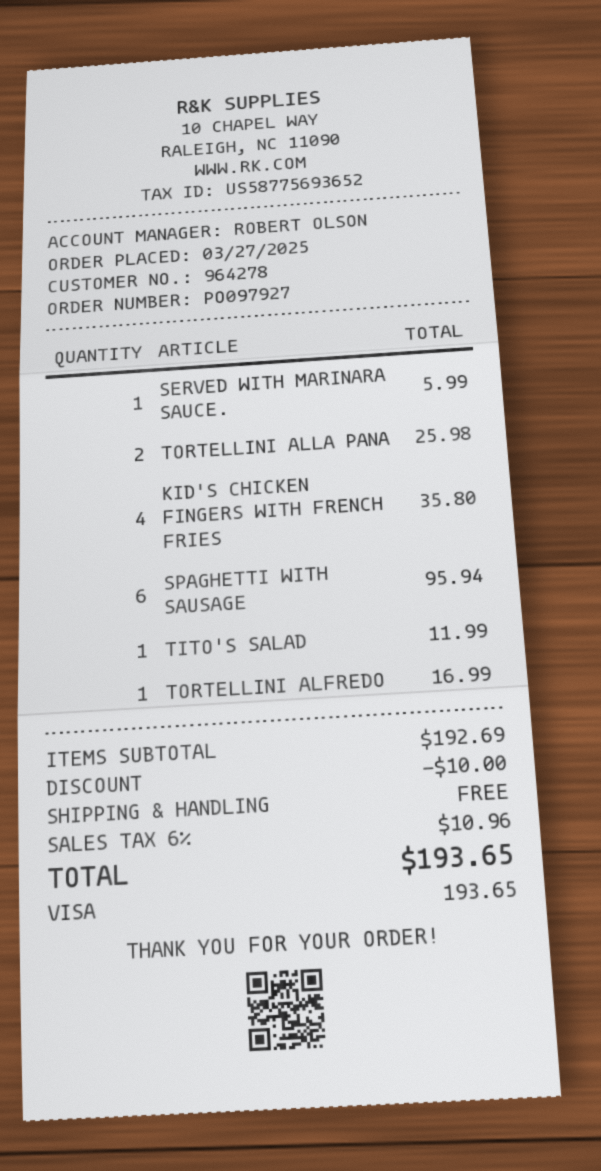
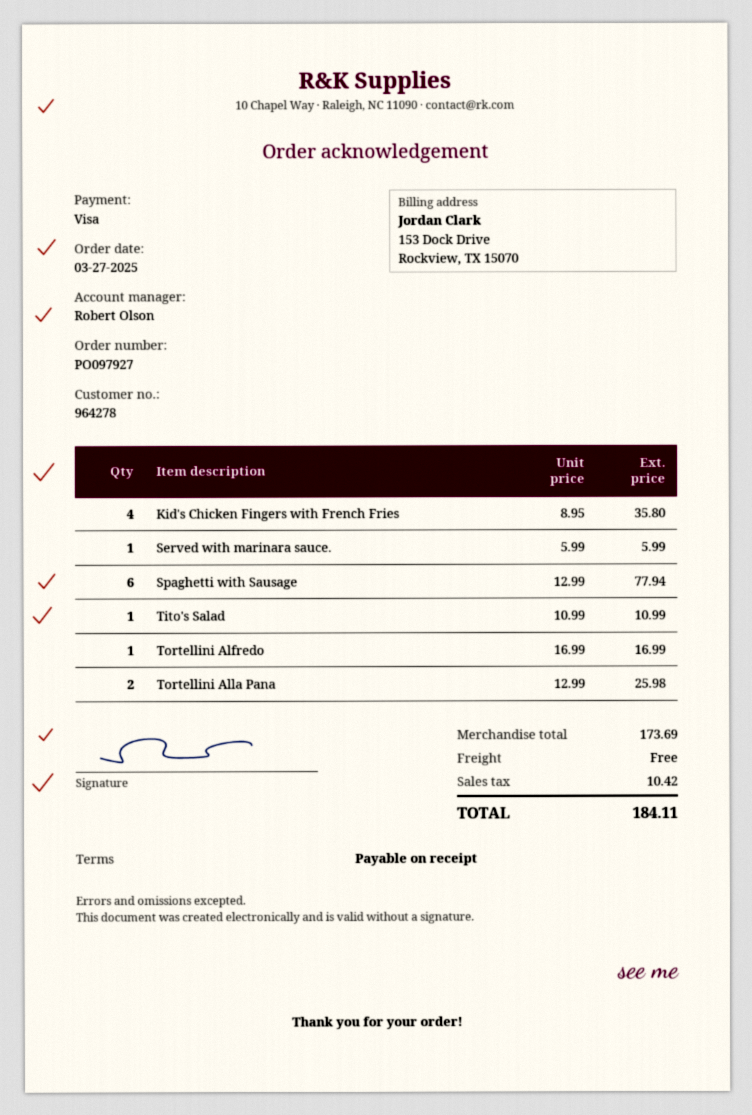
SPAGHETTI WITH SAUSAGE: 6 for 95.94 -> 6 for 77.94
TITO'S SALAD: 1 for 11.99 -> 1 for 10.99
subtotal: 192.69 -> 173.69
discount: 10.00 -> none
tax: 10.96 -> 10.42
total: 193.65 -> 184.11

